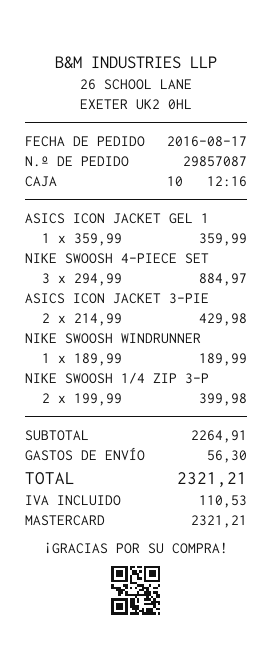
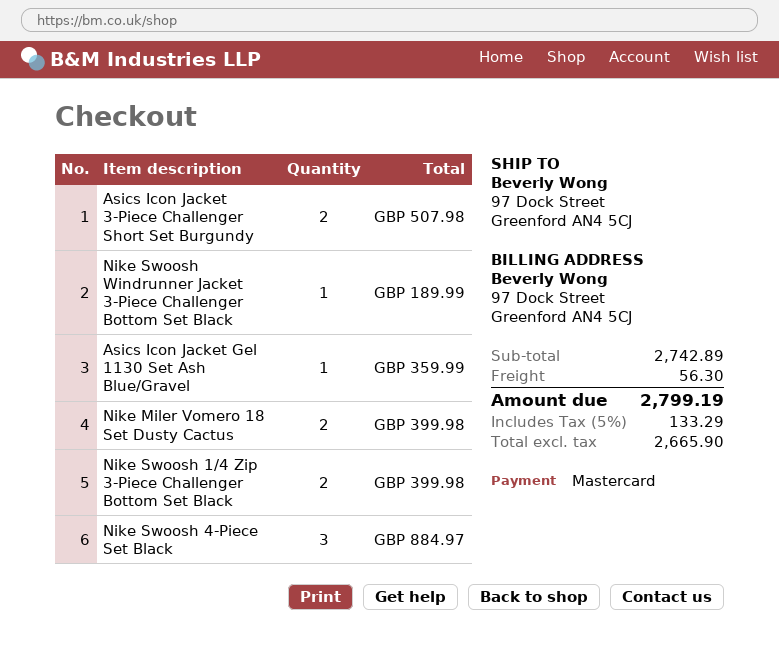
ASICS ICON JACKET 3-PIE: 2 for 429.98 -> 2 for 507.98
Nike Miler Vomero 18 Set Dusty Cactus: none -> 2 for 399.98
subtotal: 2264.91 -> 2742.89
tax: 110.53 -> 133.29
total: 2321.21 -> 2799.19

